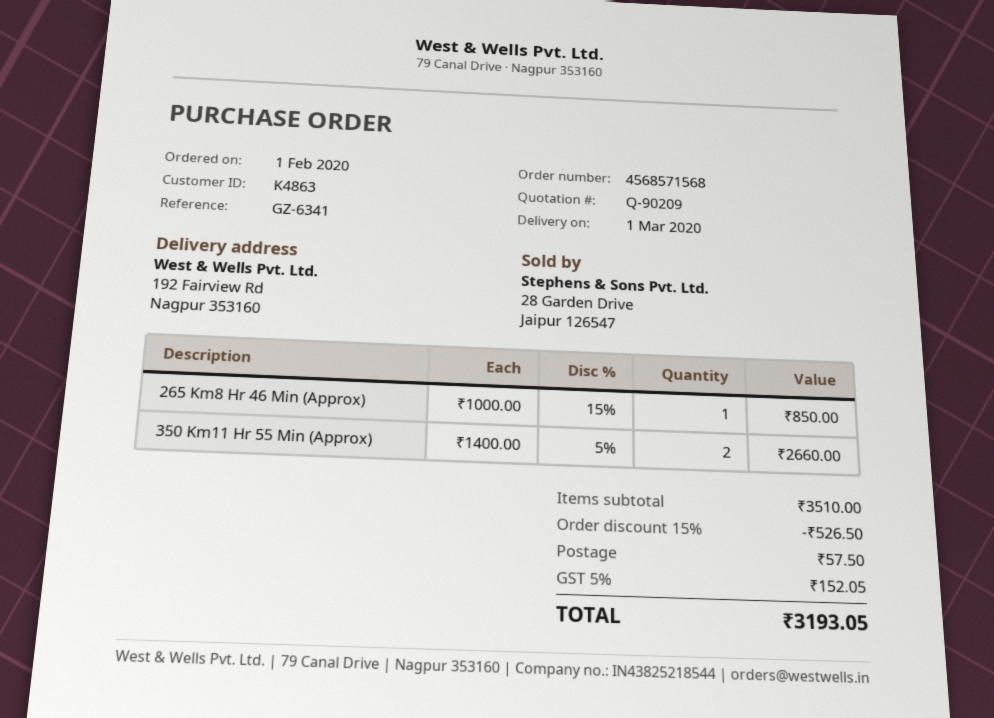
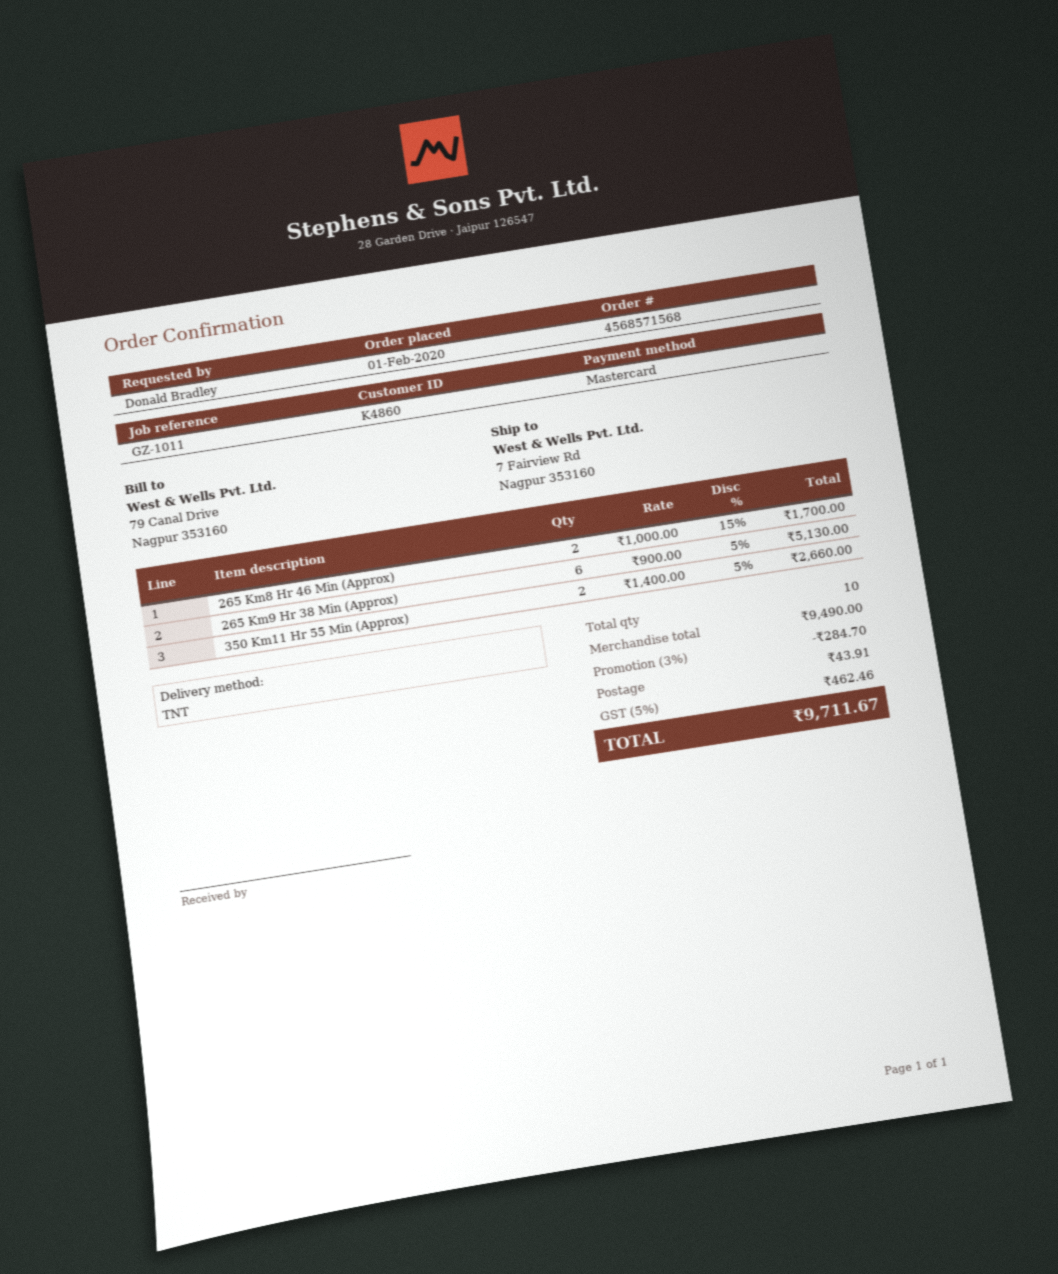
customer number: K4863 -> K4860
reference: GZ-6341 -> GZ-1011
ship to: 192 Fairview Rd, Nagpur 353160 -> 7 Fairview Rd, Nagpur 353160
265 Km8 Hr 46 Min (Approx): 1 x 1000.00 - 15% = 850.00 -> 2 x 1000.00 - 15% = 1700.00
265 Km9 Hr 38 Min (Approx): none -> 6 x 900.00 - 5% = 5130.00
subtotal: 3510.00 -> 9490.00
discount: 15% = 526.50 -> 3% = 284.70
shipping: 57.50 -> 43.91
tax: 5% = 152.05 -> 5% = 462.46
total: 3193.05 -> 9711.67

